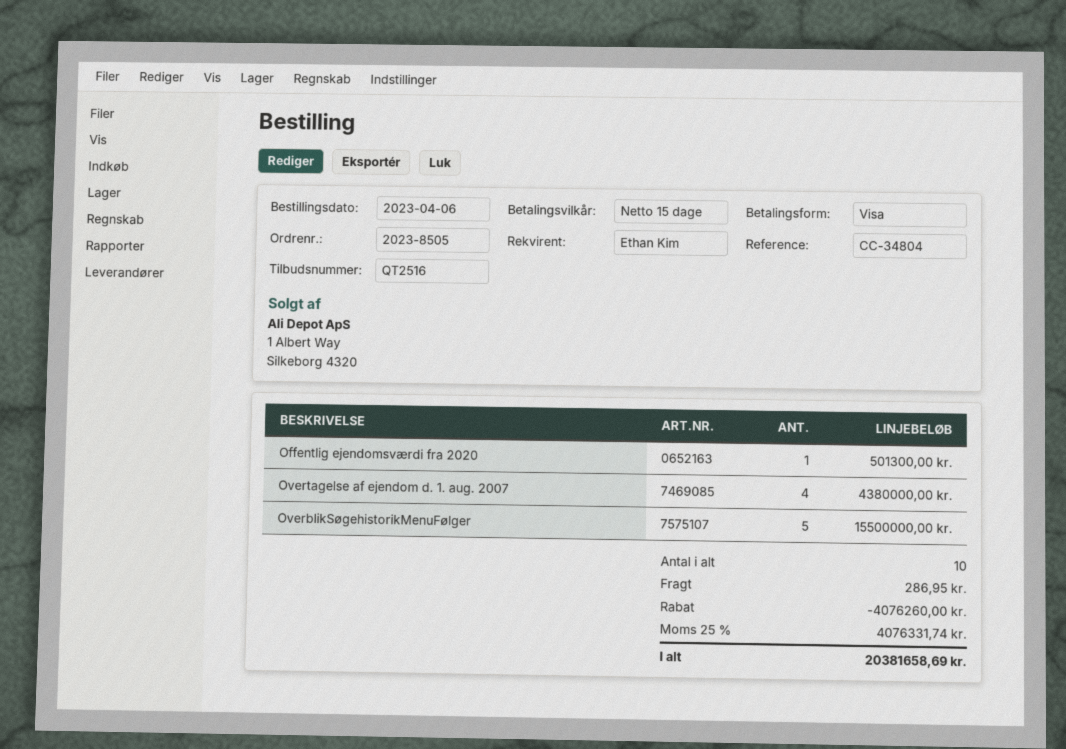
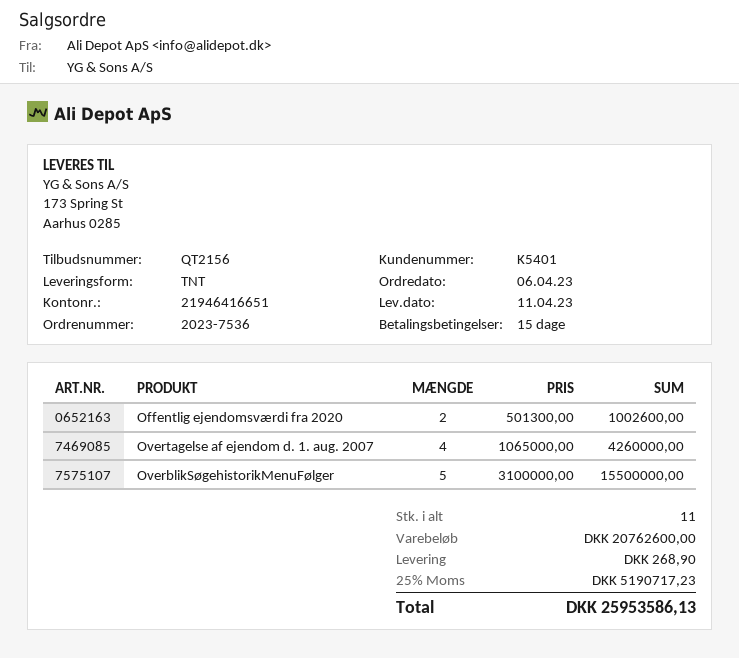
quote number: QT2516 -> QT2156
order number: 2023-8505 -> 2023-7536
Offentlig ejendomsværdi fra 2020: 1 for 501300.00 -> 2 for 1002600.00
Overtagelse af ejendom d. 1. aug. 2007: 4 for 4380000.00 -> 4 for 4260000.00
total quantity: 10 -> 11
discount: 4076260.00 -> none
shipping: 286.95 -> 268.90
tax: 25% = 4076331.74 -> 25% = 5190717.23
total: 20381658.69 -> 25953586.13

